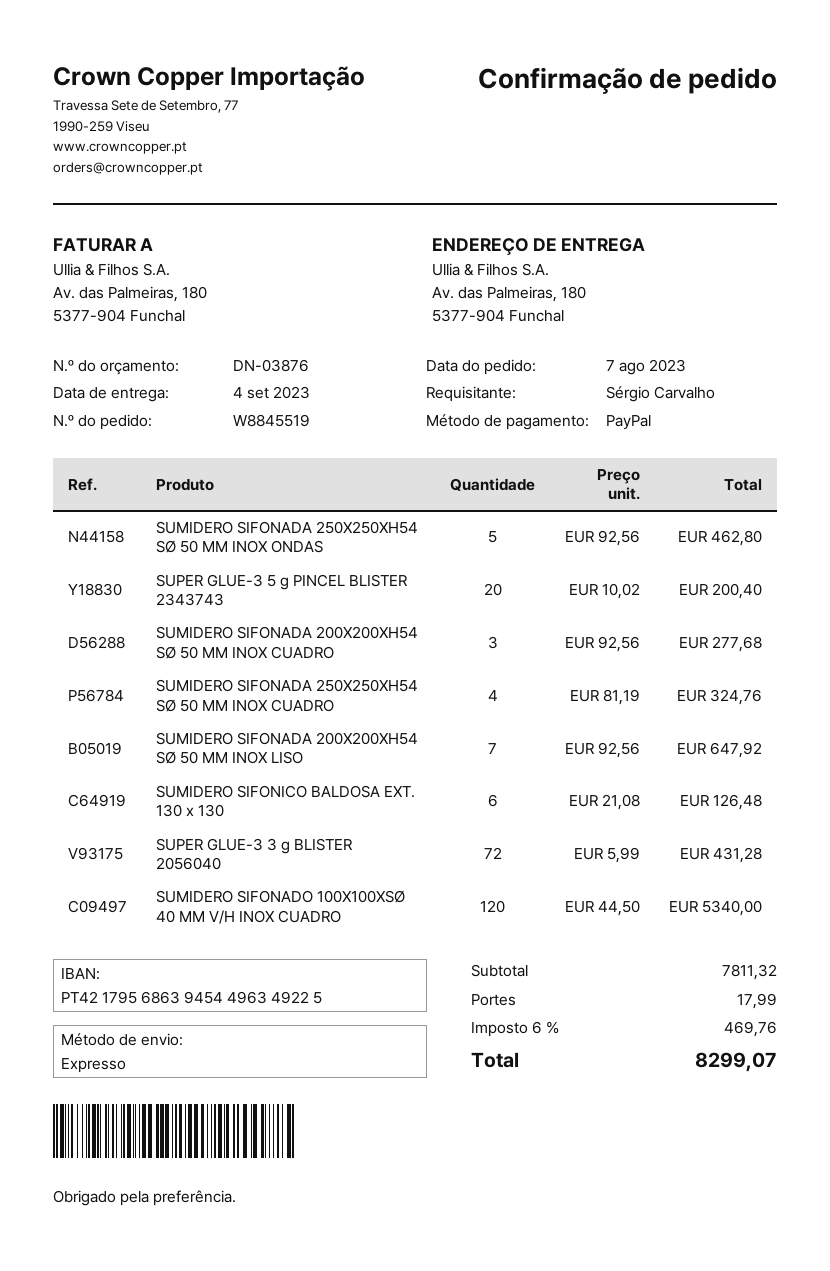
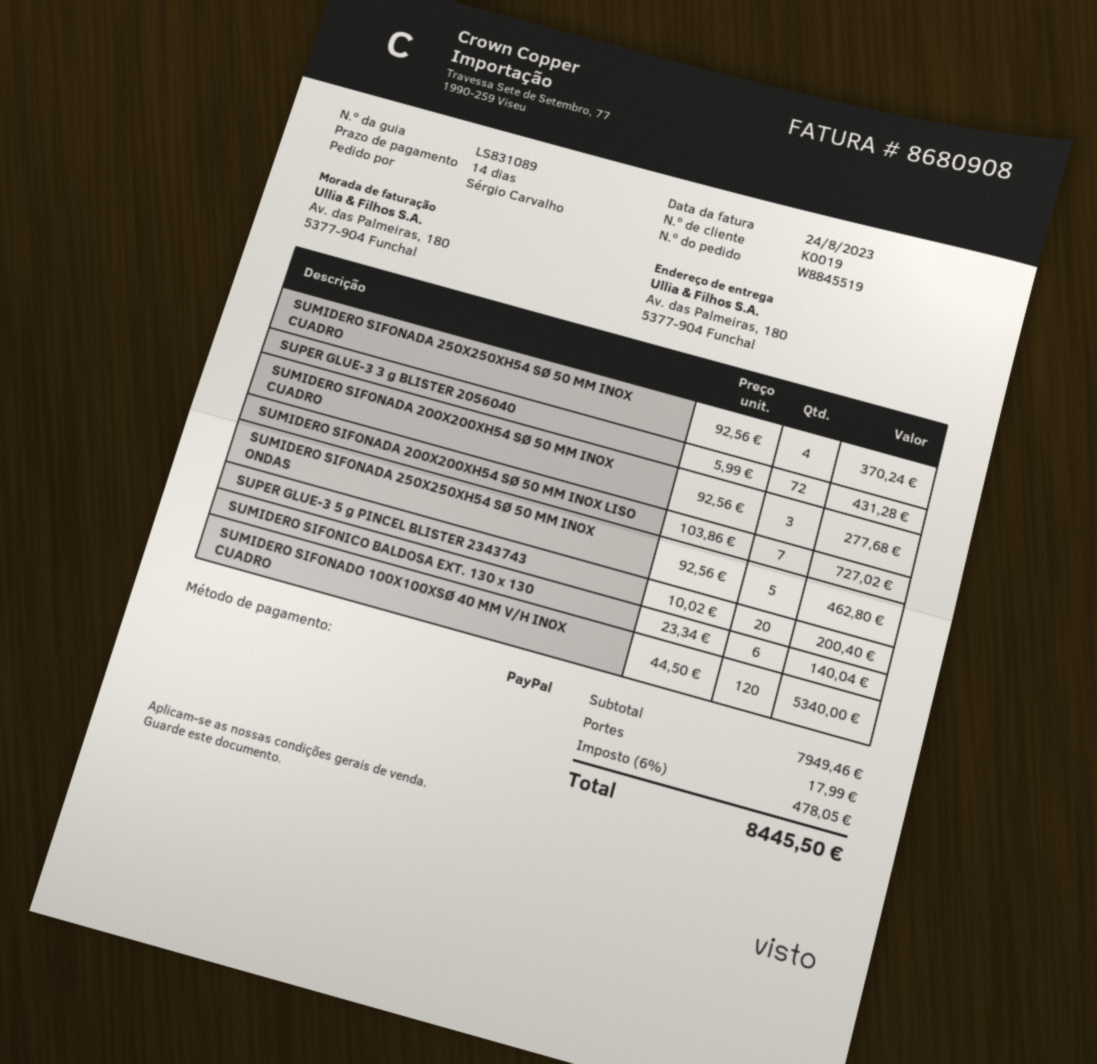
SUMIDERO SIFONADA 250X250XH54 SØ 50 MM INOX CUADRO: 4 x 81.19 = 324.76 -> 4 x 92.56 = 370.24
SUMIDERO SIFONADA 200X200XH54 SØ 50 MM INOX LISO: 7 x 92.56 = 647.92 -> 7 x 103.86 = 727.02
SUMIDERO SIFONICO BALDOSA EXT. 130 x 130: 6 x 21.08 = 126.48 -> 6 x 23.34 = 140.04
subtotal: 7811.32 -> 7949.46
tax: 6% = 469.76 -> 6% = 478.05
total: 8299.07 -> 8445.50

